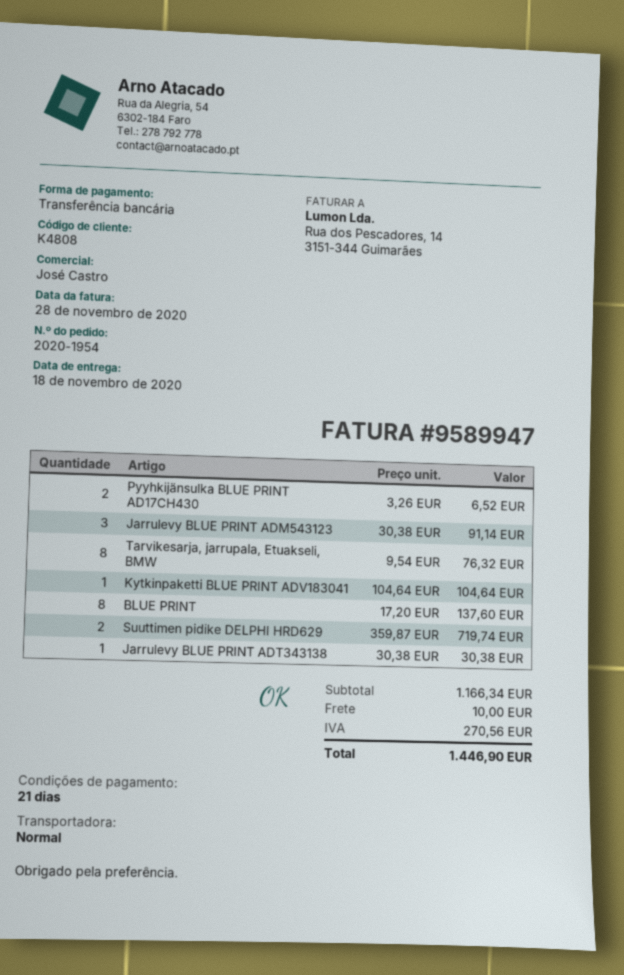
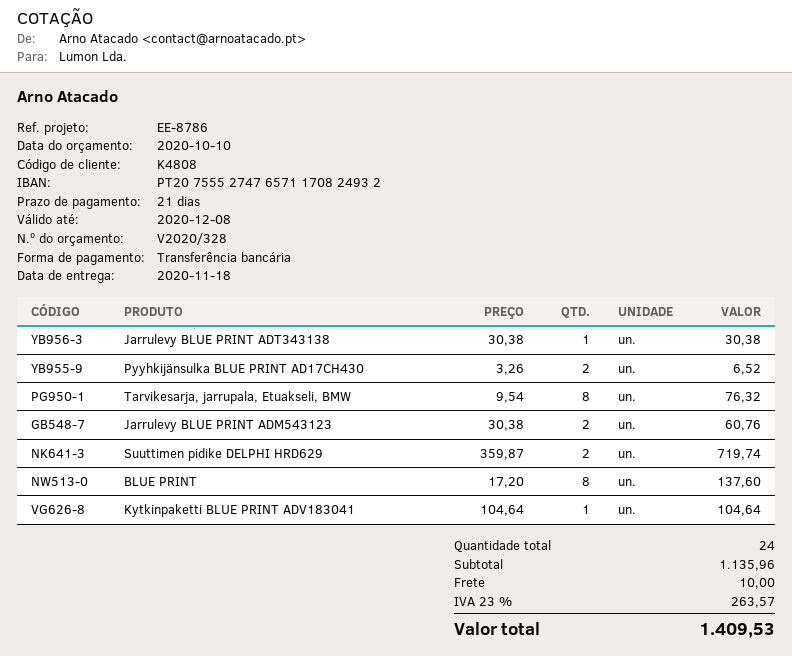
Jarrulevy BLUE PRINT ADM543123: 3 x 30.38 = 91.14 -> 2 x 30.38 = 60.76
subtotal: 1166.34 -> 1135.96
tax: 270.56 -> 263.57
total: 1446.90 -> 1409.53

